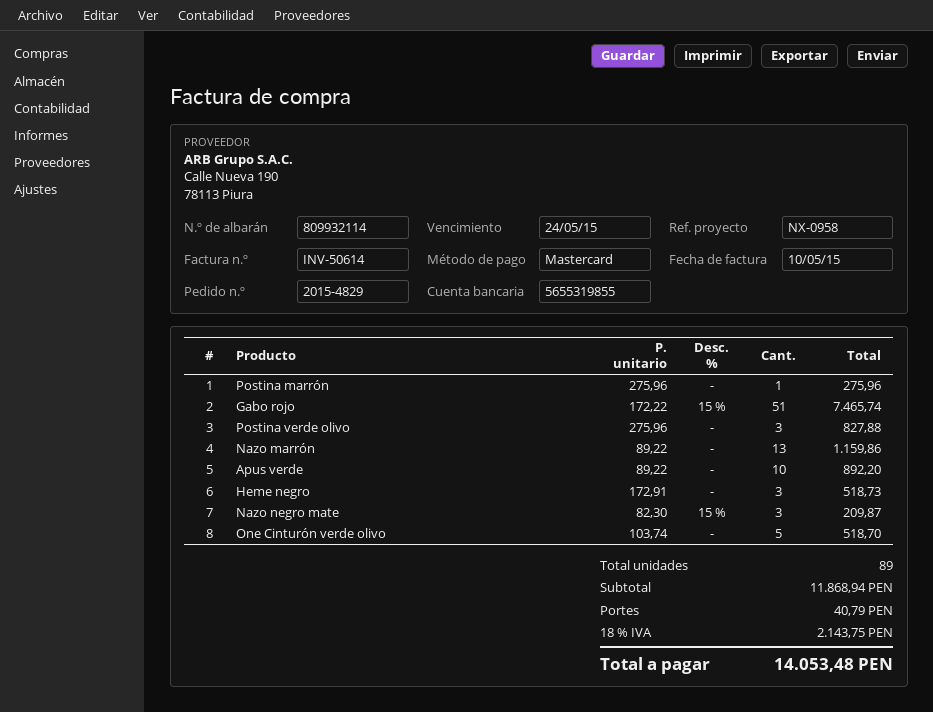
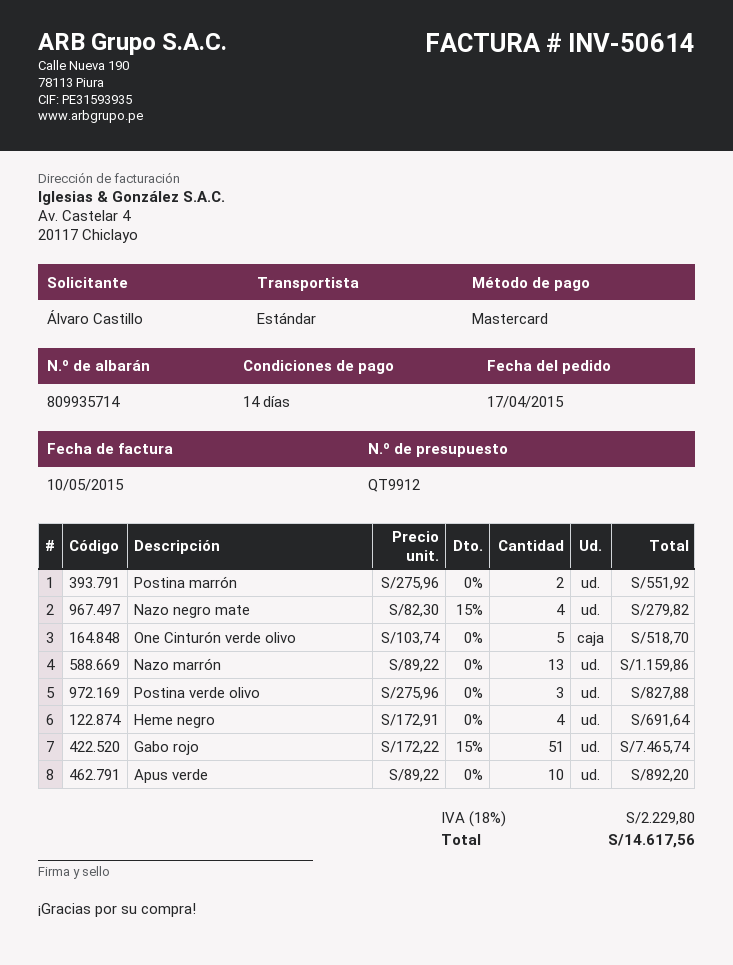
delivery note number: 809932114 -> 809935714
Postina marrón: 1 x 275.96 = 275.96 -> 2 x 275.96 = 551.92
Heme negro: 3 x 172.91 = 518.73 -> 4 x 172.91 = 691.64
Nazo negro mate: 3 x 82.30 - 15% = 209.87 -> 4 x 82.30 - 15% = 279.82
shipping: 40.79 -> none
tax: 18% = 2143.75 -> 18% = 2229.80
total: 14053.48 -> 14617.56

